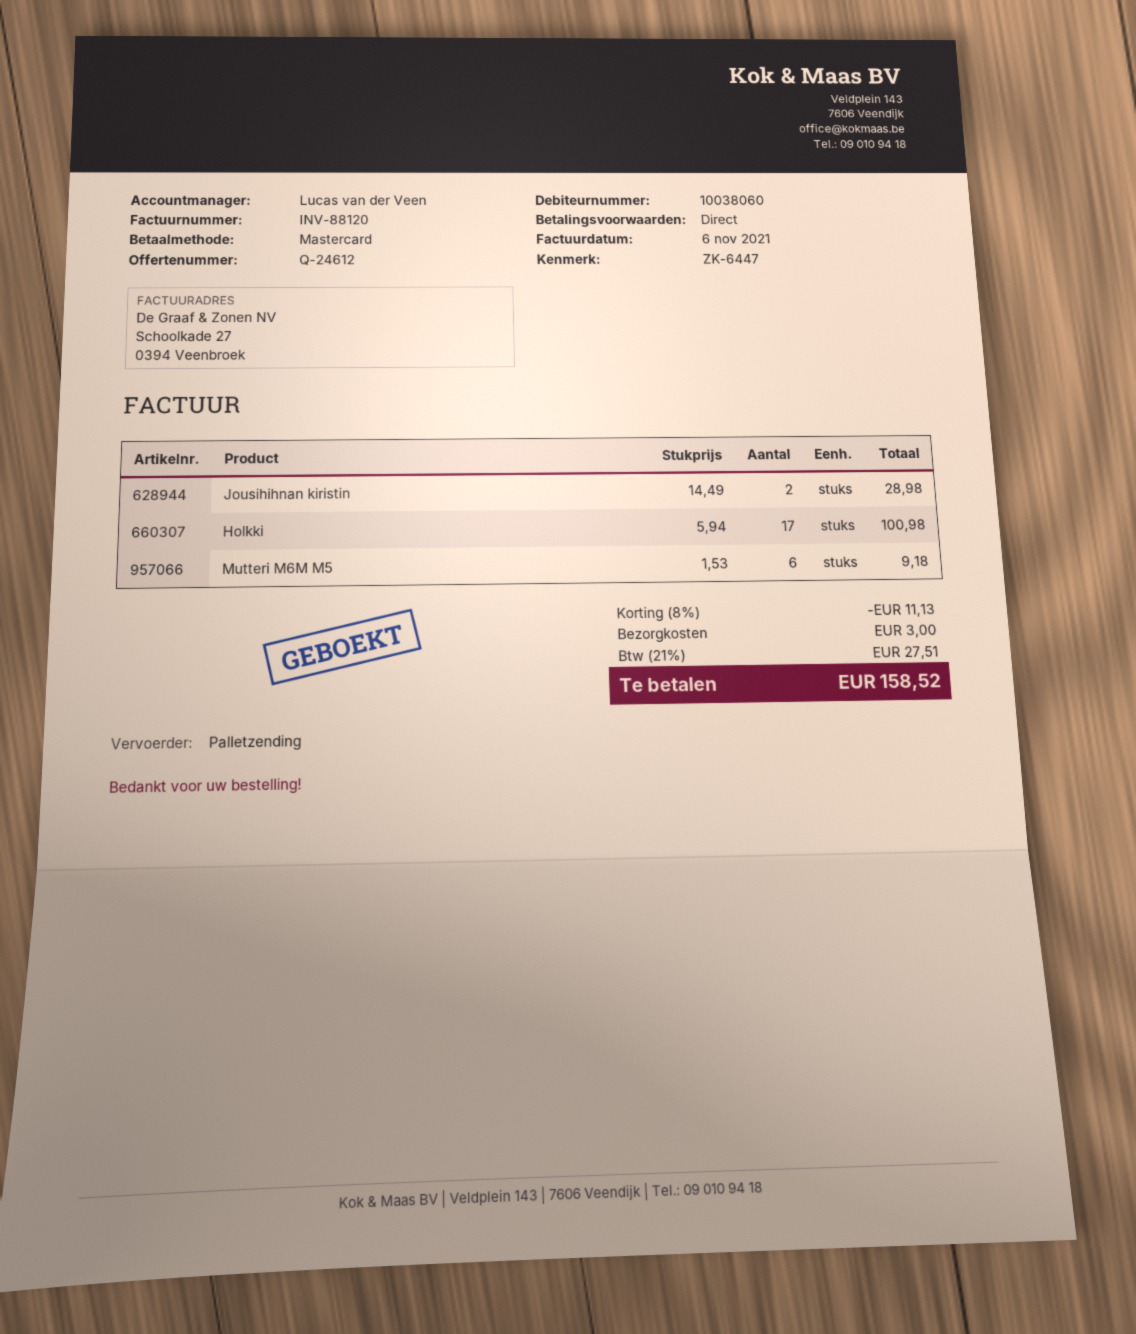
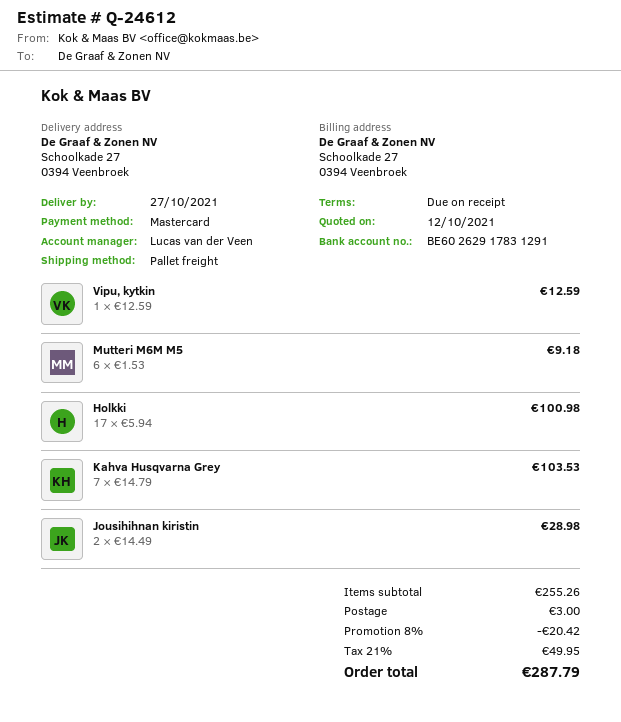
Vipu, kytkin: none -> 1 x 12.59 = 12.59
Kahva Husqvarna Grey: none -> 7 x 14.79 = 103.53
discount: 8% = 11.13 -> 8% = 20.42
tax: 21% = 27.51 -> 21% = 49.95
total: 158.52 -> 287.79

